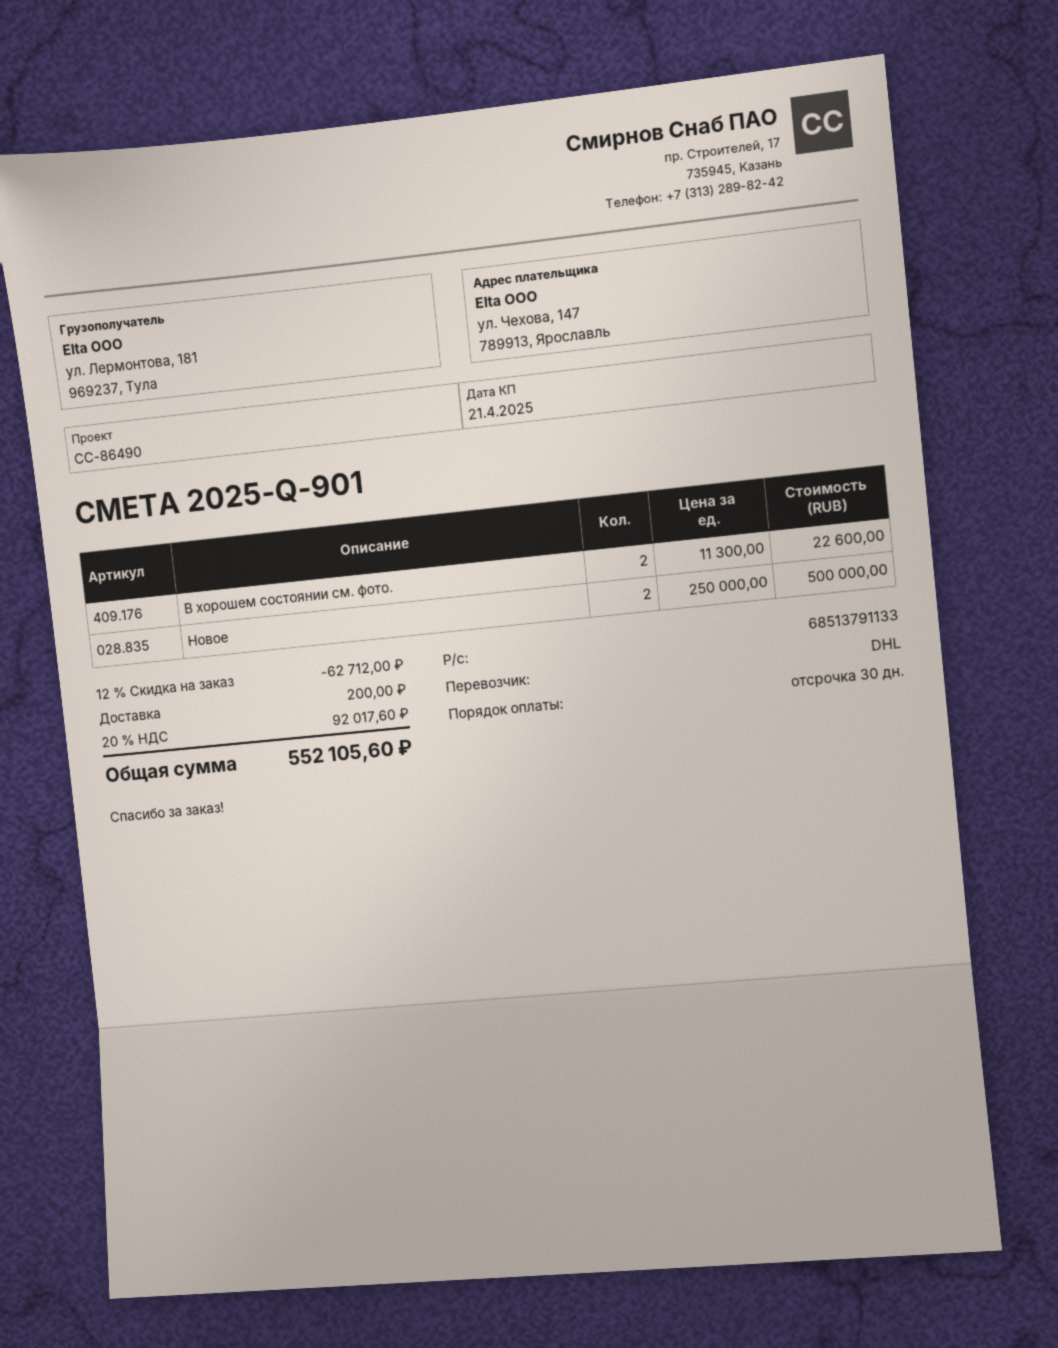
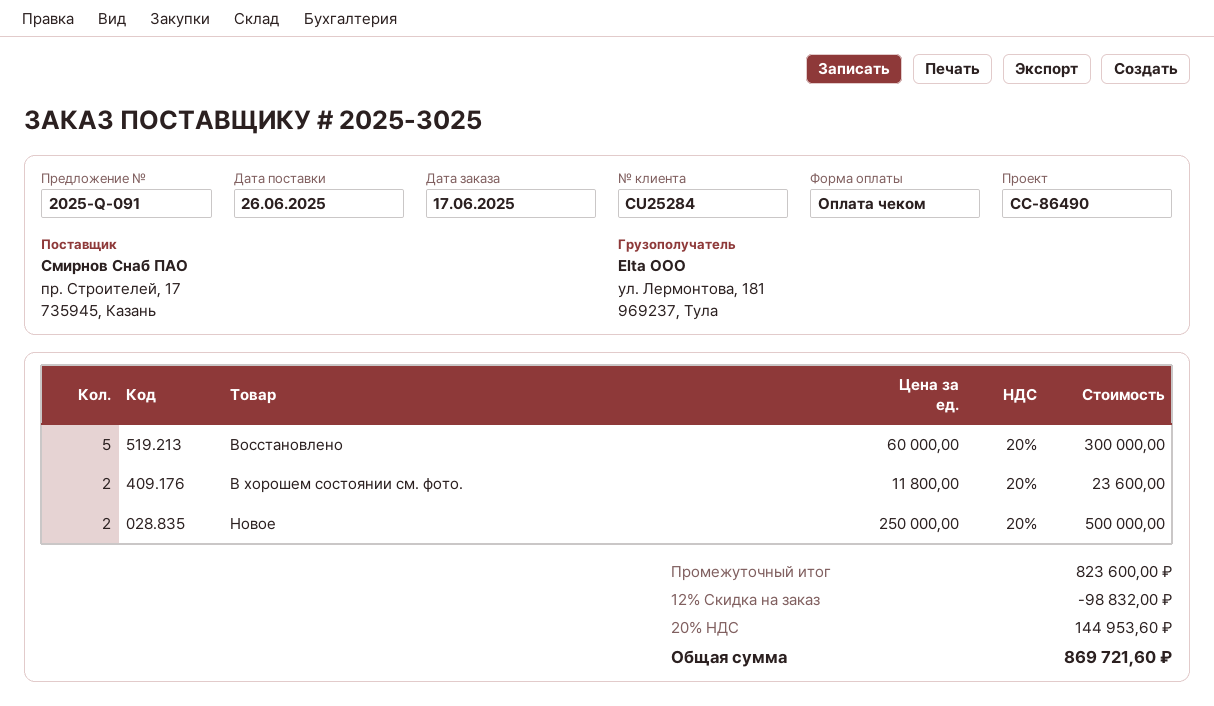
quote number: 2025-Q-901 -> 2025-Q-091
В хорошем состоянии см. фото.: 2 x 11300.00 = 22600.00 -> 2 x 11800.00 = 23600.00
Восстановлено: none -> 5 x 60000.00 = 300000.00
discount: 12% = 62712.00 -> 12% = 98832.00
shipping: 200.00 -> none
tax: 20% = 92017.60 -> 20% = 144953.60
total: 552105.60 -> 869721.60

